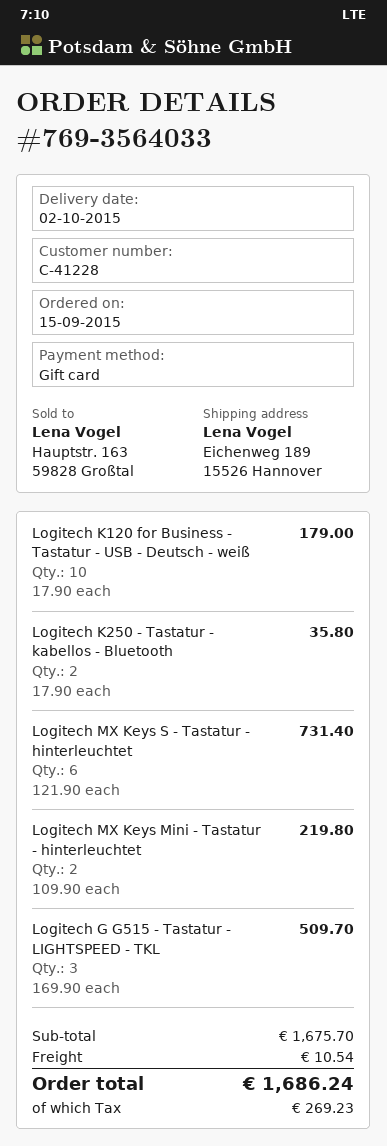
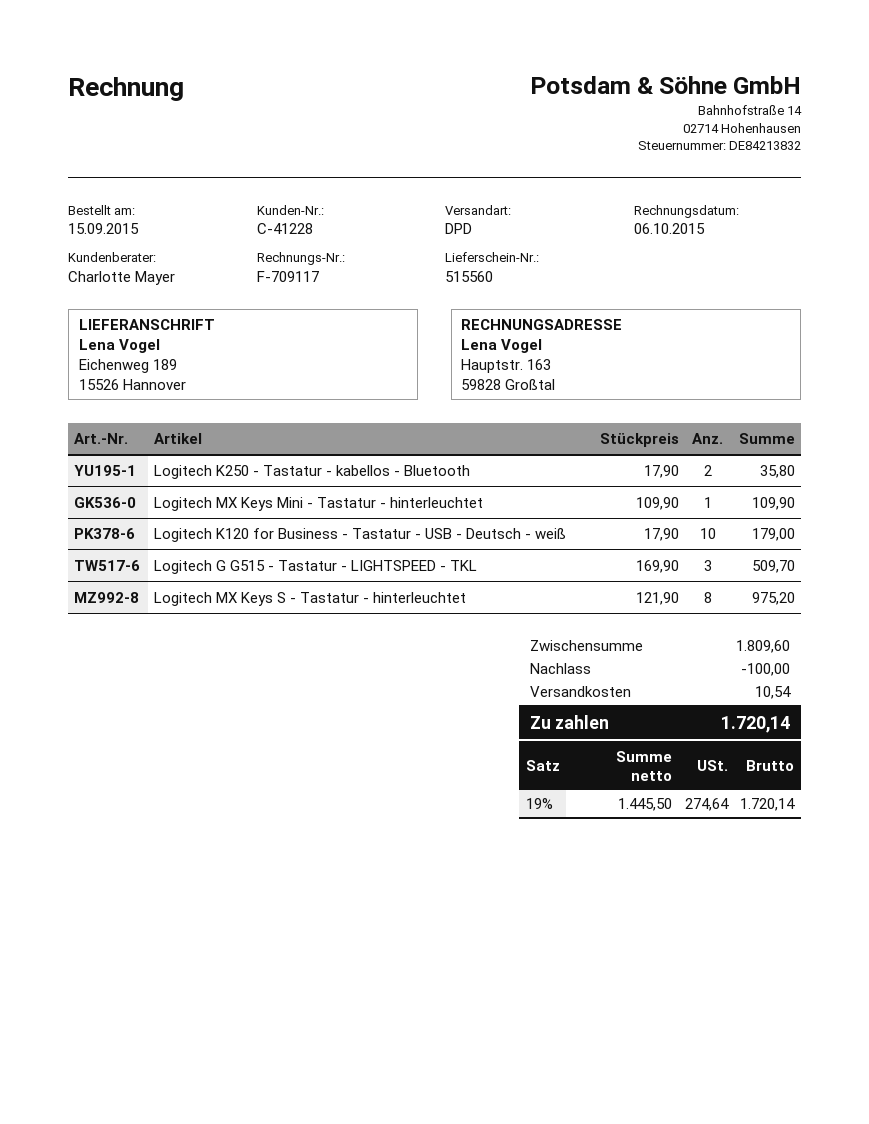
Logitech MX Keys S - Tastatur - hinterleuchtet: 6 x 121.90 = 731.40 -> 8 x 121.90 = 975.20
Logitech MX Keys Mini - Tastatur - hinterleuchtet: 2 x 109.90 = 219.80 -> 1 x 109.90 = 109.90
subtotal: 1675.70 -> 1809.60
discount: none -> 100.00
tax: 269.23 -> 274.64
total: 1686.24 -> 1720.14

